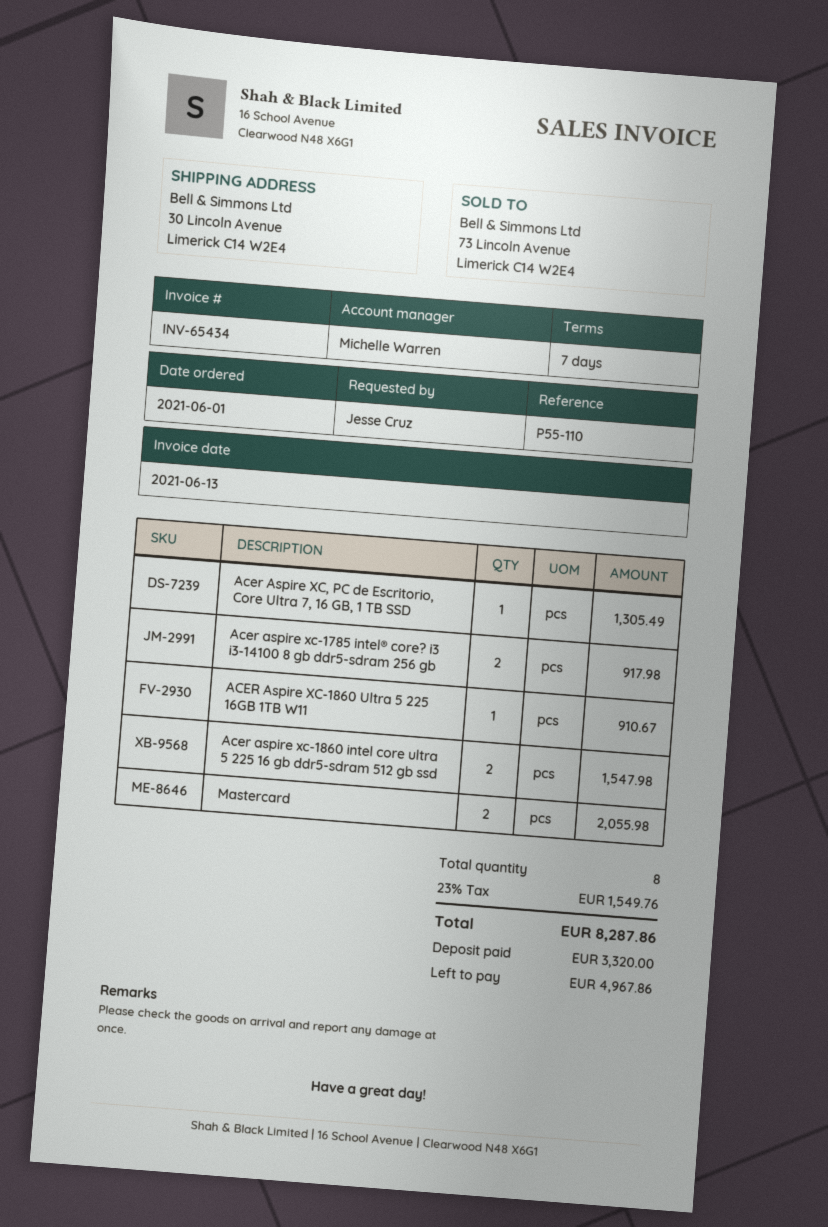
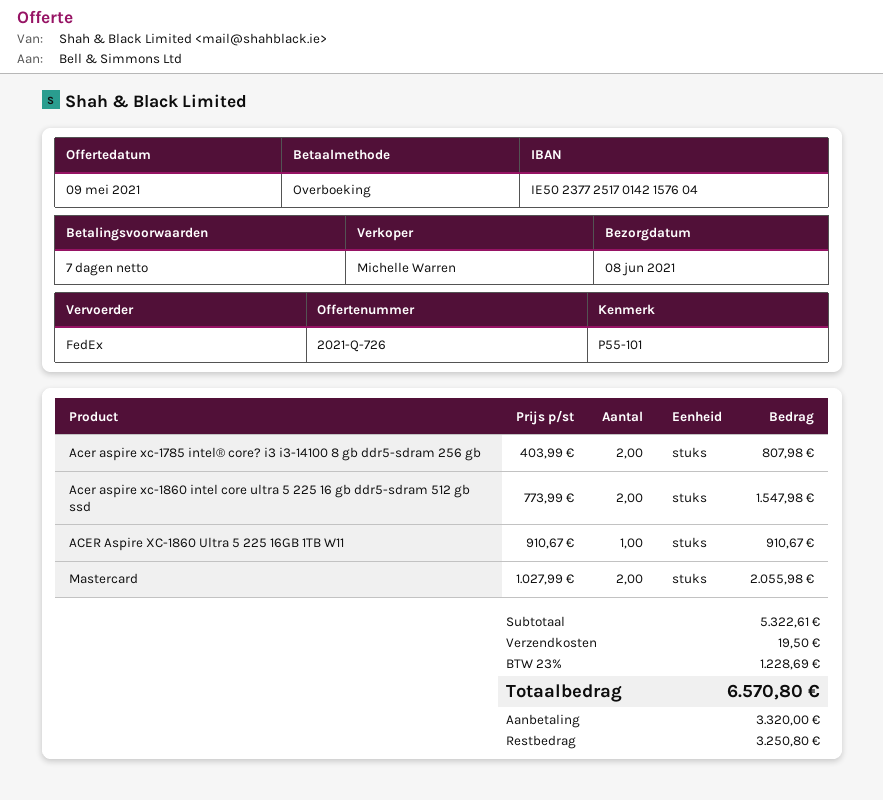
reference: P55-110 -> P55-101
Acer Aspire XC, PC de Escritorio, Core Ultra 7, 16 GB, 1 TB SSD: 1 for 1305.49 -> none
Acer aspire xc-1785 intel® core? i3 i3-14100 8 gb ddr5-sdram 256 gb: 2 for 917.98 -> 2 for 807.98
shipping: none -> 19.50
tax: 23% = 1549.76 -> 23% = 1228.69
total: 8287.86 -> 6570.80
balance: 4967.86 -> 3250.80

